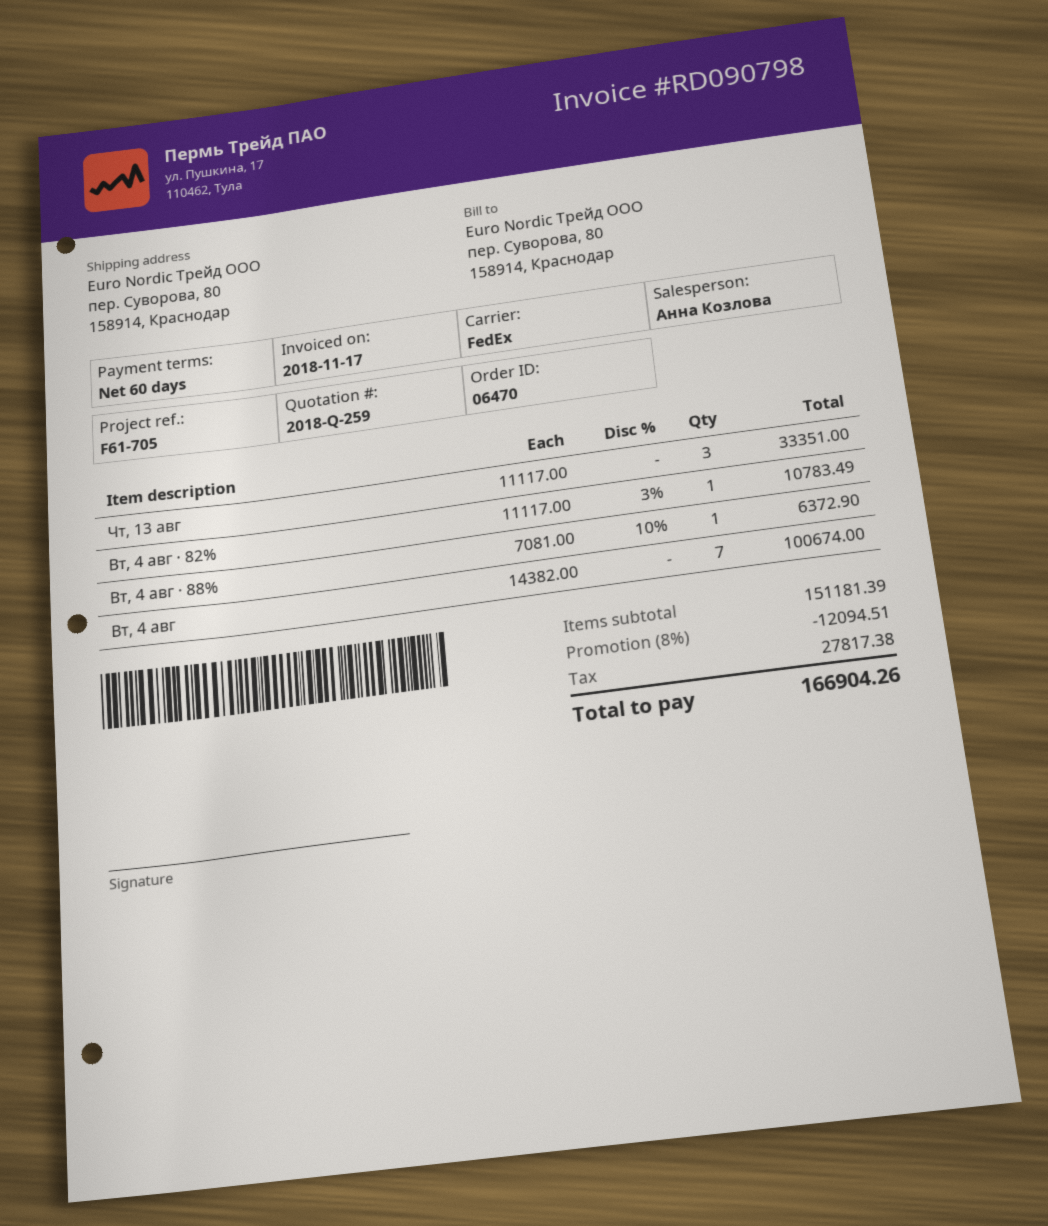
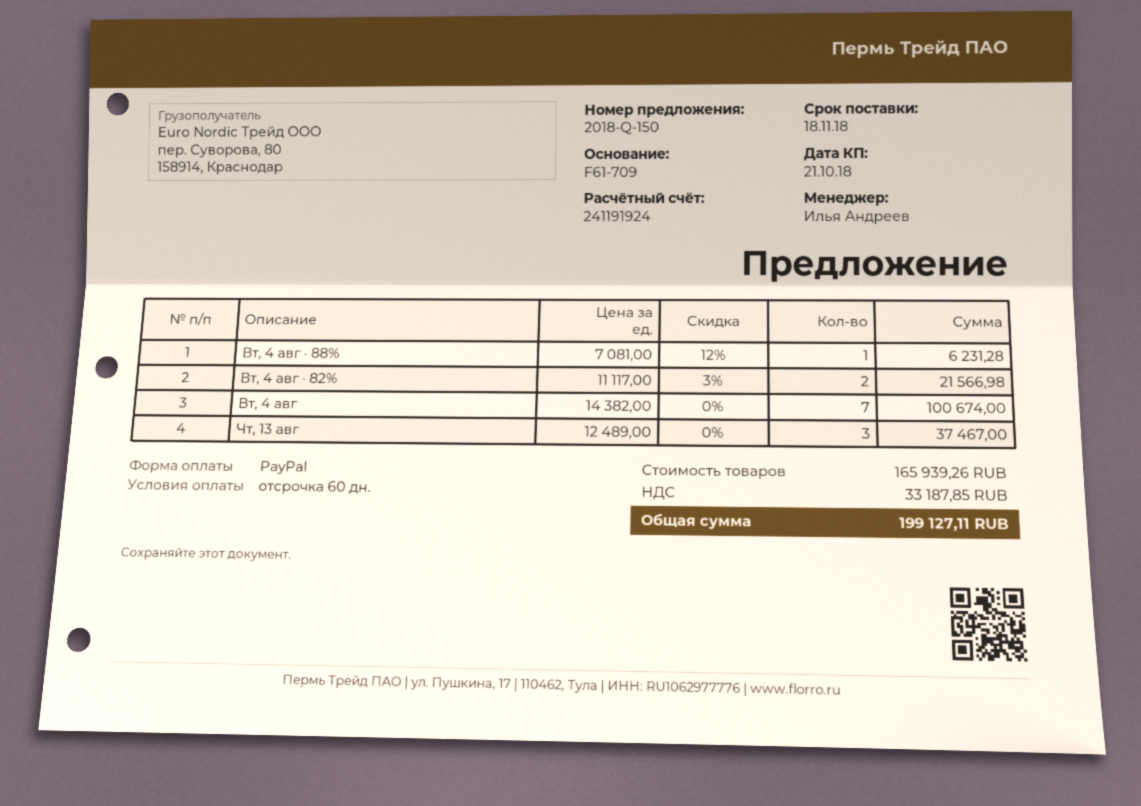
quote number: 2018-Q-259 -> 2018-Q-150
reference: F61-705 -> F61-709
sales rep: Анна Козлова -> Илья Андреев
Чт, 13 авг: 3 x 11117.00 = 33351.00 -> 3 x 12489.00 = 37467.00
Вт, 4 авг · 82%: 1 x 11117.00 - 3% = 10783.49 -> 2 x 11117.00 - 3% = 21566.98
Вт, 4 авг · 88%: 1 x 7081.00 - 10% = 6372.90 -> 1 x 7081.00 - 12% = 6231.28
subtotal: 151181.39 -> 165939.26
discount: 8% = 12094.51 -> none
tax: 27817.38 -> 33187.85
total: 166904.26 -> 199127.11

